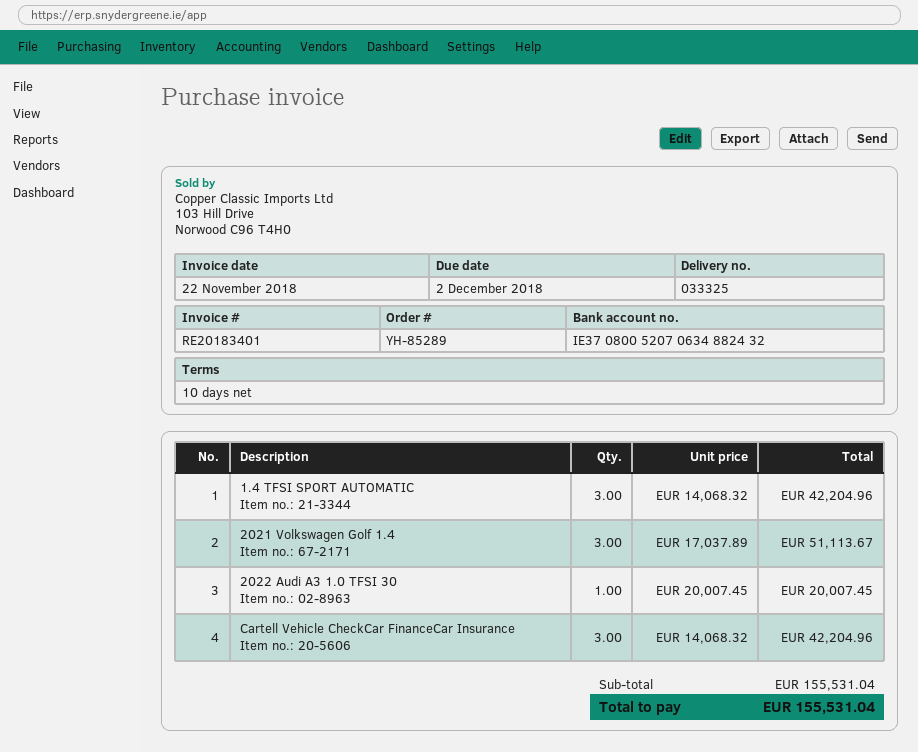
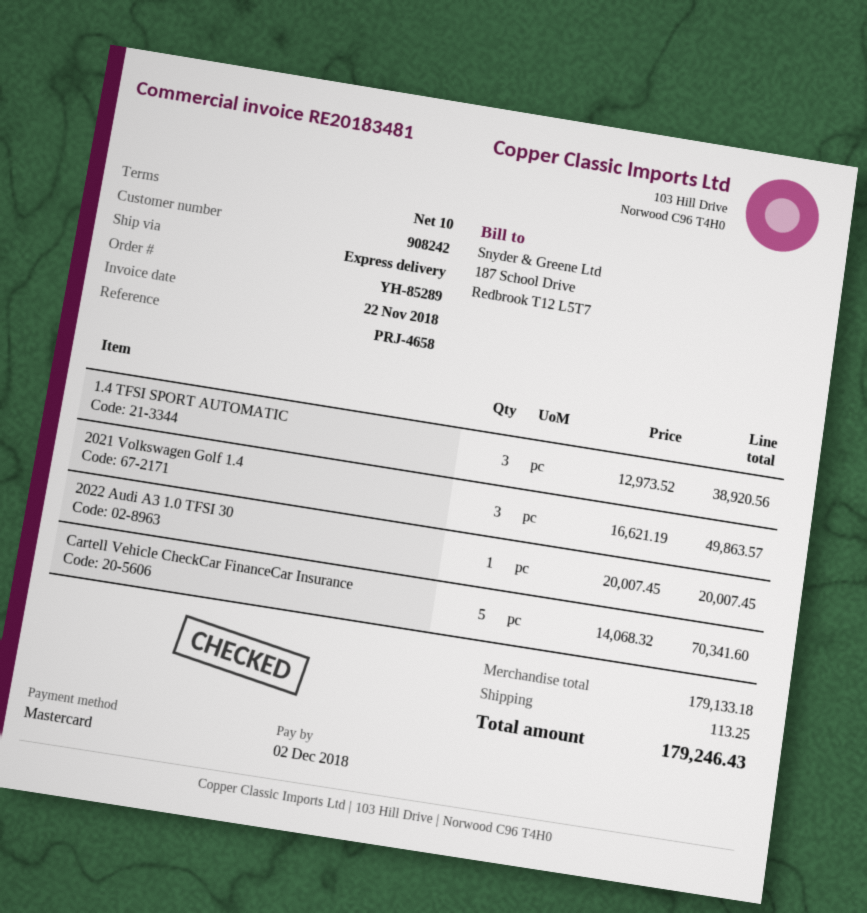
invoice number: RE20183401 -> RE20183481
1.4 TFSI SPORT AUTOMATIC: 3 x 14068.32 = 42204.96 -> 3 x 12973.52 = 38920.56
2021 Volkswagen Golf 1.4: 3 x 17037.89 = 51113.67 -> 3 x 16621.19 = 49863.57
Cartell Vehicle CheckCar FinanceCar Insurance: 3 x 14068.32 = 42204.96 -> 5 x 14068.32 = 70341.60
subtotal: 155531.04 -> 179133.18
shipping: none -> 113.25
total: 155531.04 -> 179246.43

